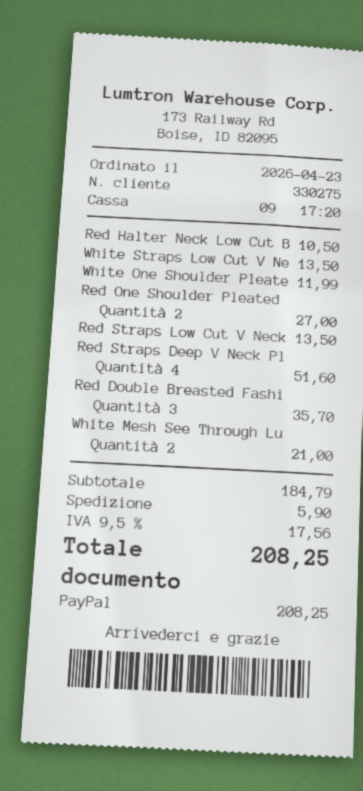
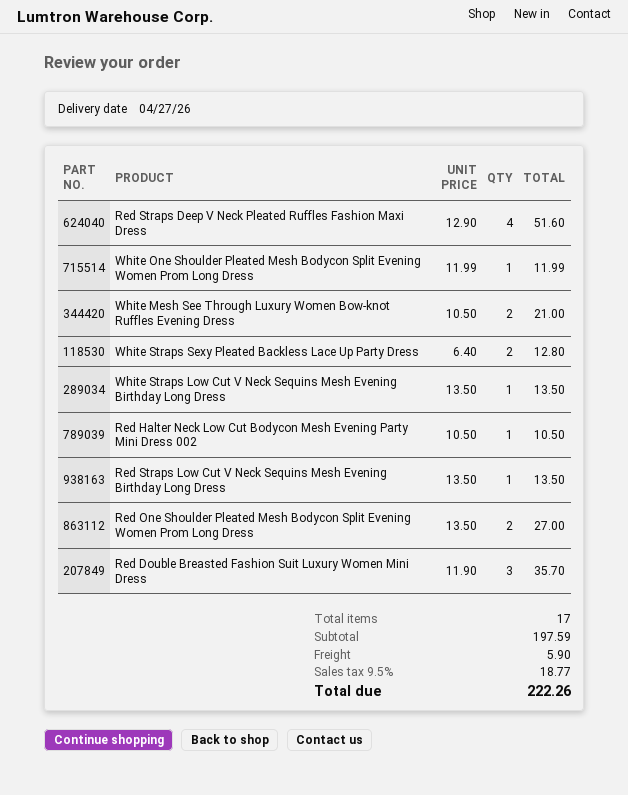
White Straps Sexy Pleated Backless Lace Up Party Dress: none -> 2 for 12.80
subtotal: 184.79 -> 197.59
tax: 9.5% = 17.56 -> 9.5% = 18.77
total: 208.25 -> 222.26

